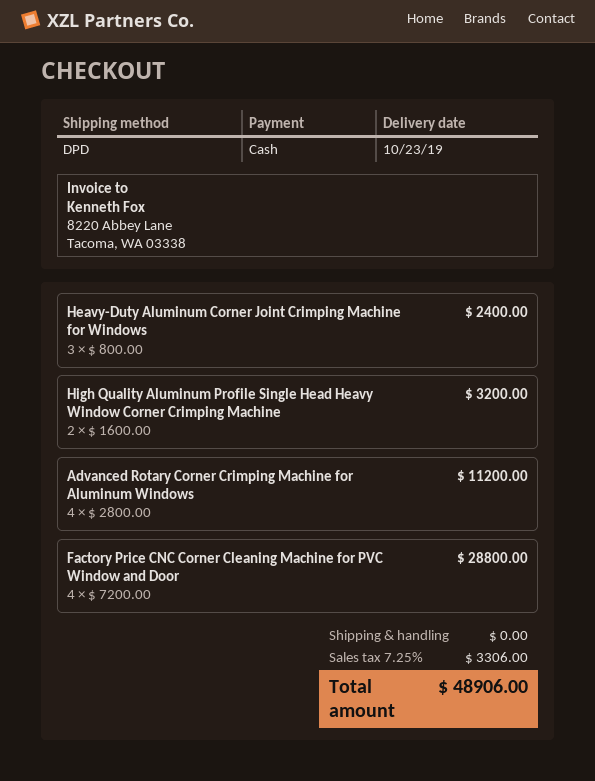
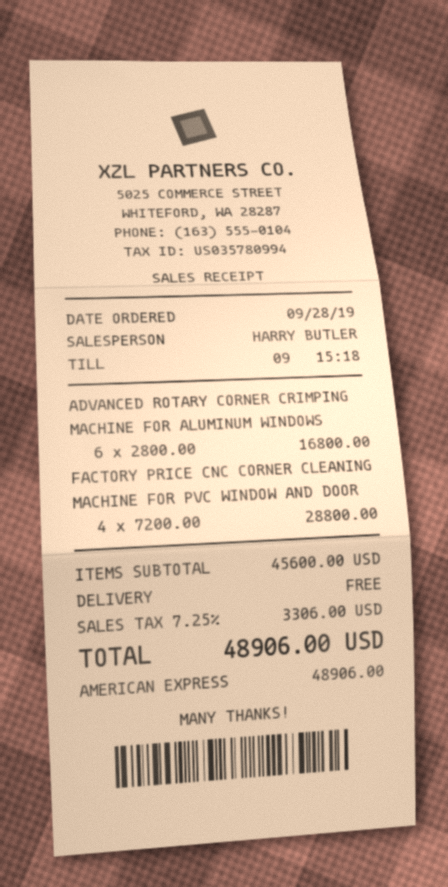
payment method: cash -> American Express
Heavy-Duty Aluminum Corner Joint Crimping Machine for Windows: 3 x 800.00 = 2400.00 -> none
High Quality Aluminum Profile Single Head Heavy Window Corner Crimping Machine: 2 x 1600.00 = 3200.00 -> none
Advanced Rotary Corner Crimping Machine for Aluminum Windows: 4 x 2800.00 = 11200.00 -> 6 x 2800.00 = 16800.00

